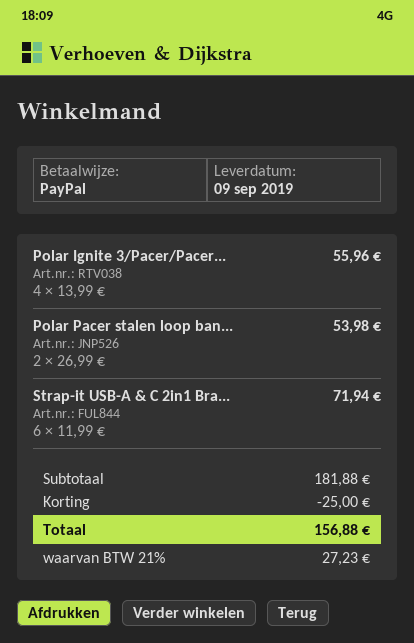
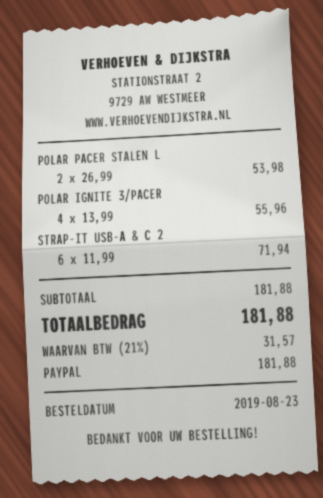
discount: 25.00 -> none
tax: 21% = 27.23 -> 21% = 31.57
total: 156.88 -> 181.88

